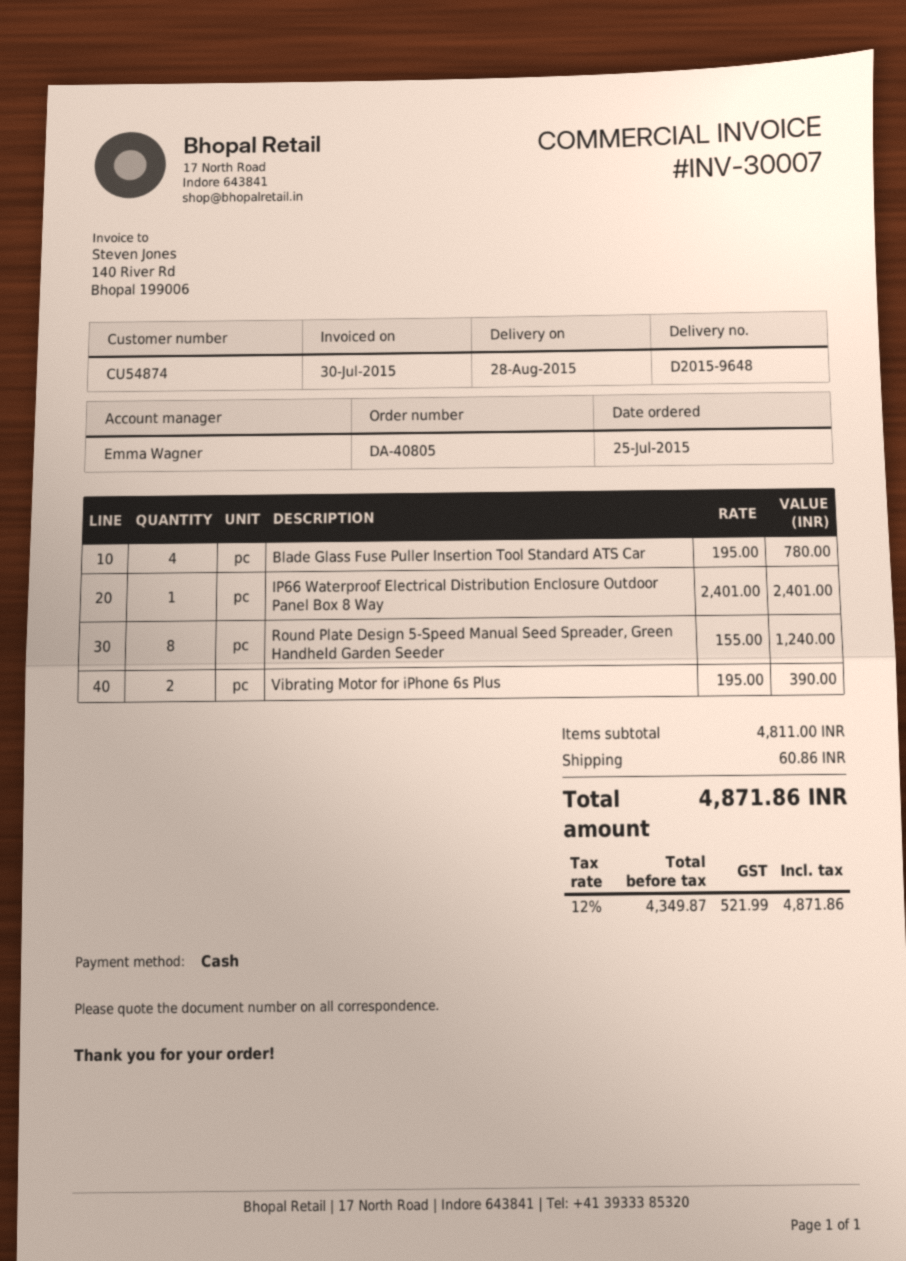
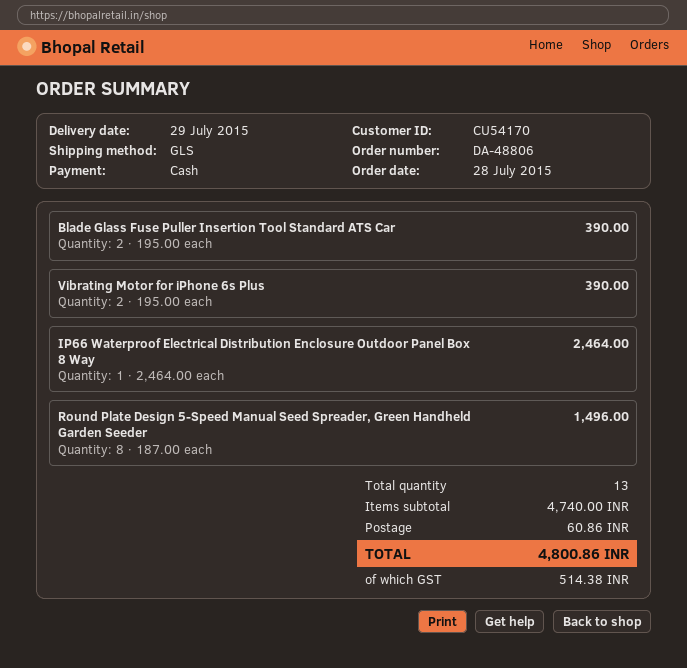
order number: DA-40805 -> DA-48806
order date: 2015-07-25 -> 2015-07-28
delivery date: 2015-08-28 -> 2015-07-29
customer number: CU54874 -> CU54170
Blade Glass Fuse Puller Insertion Tool Standard ATS Car: 4 x 195.00 = 780.00 -> 2 x 195.00 = 390.00
IP66 Waterproof Electrical Distribution Enclosure Outdoor Panel Box 8 Way: 1 x 2401.00 = 2401.00 -> 1 x 2464.00 = 2464.00
Round Plate Design 5-Speed Manual Seed Spreader, Green Handheld Garden Seeder: 8 x 155.00 = 1240.00 -> 8 x 187.00 = 1496.00
subtotal: 4811.00 -> 4740.00
tax: 521.99 -> 514.38
total: 4871.86 -> 4800.86

